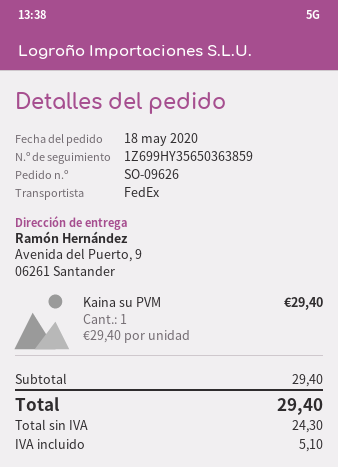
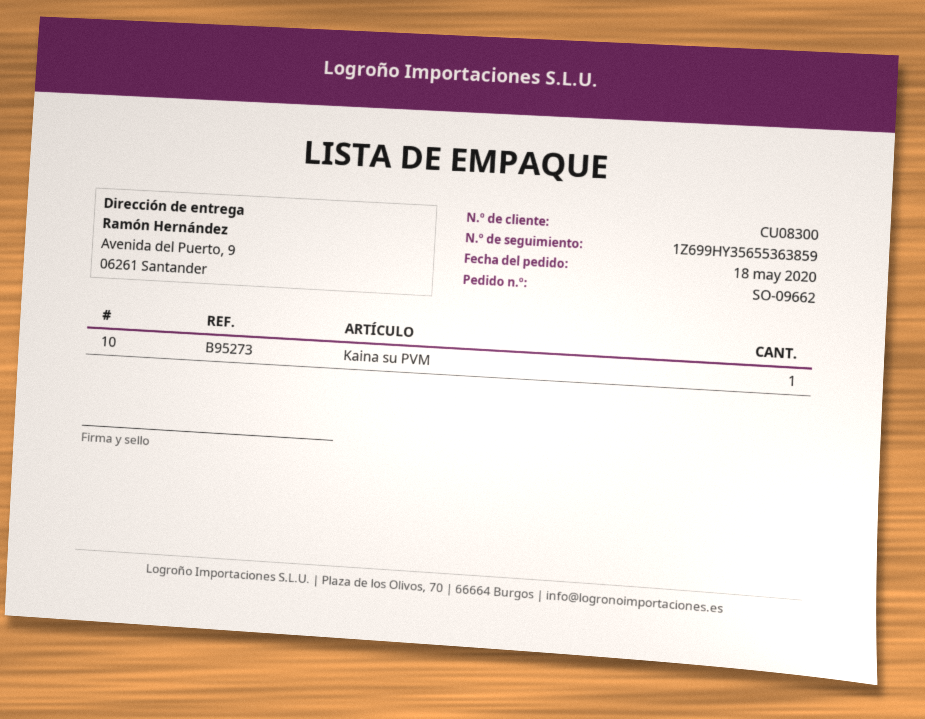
order number: SO-09626 -> SO-09662
tracking number: 1Z699HY35650363859 -> 1Z699HY35655363859

